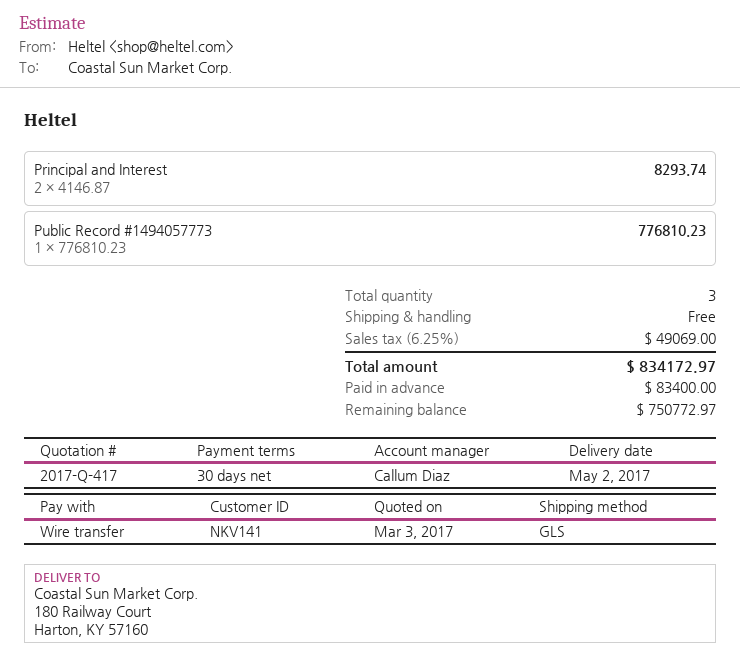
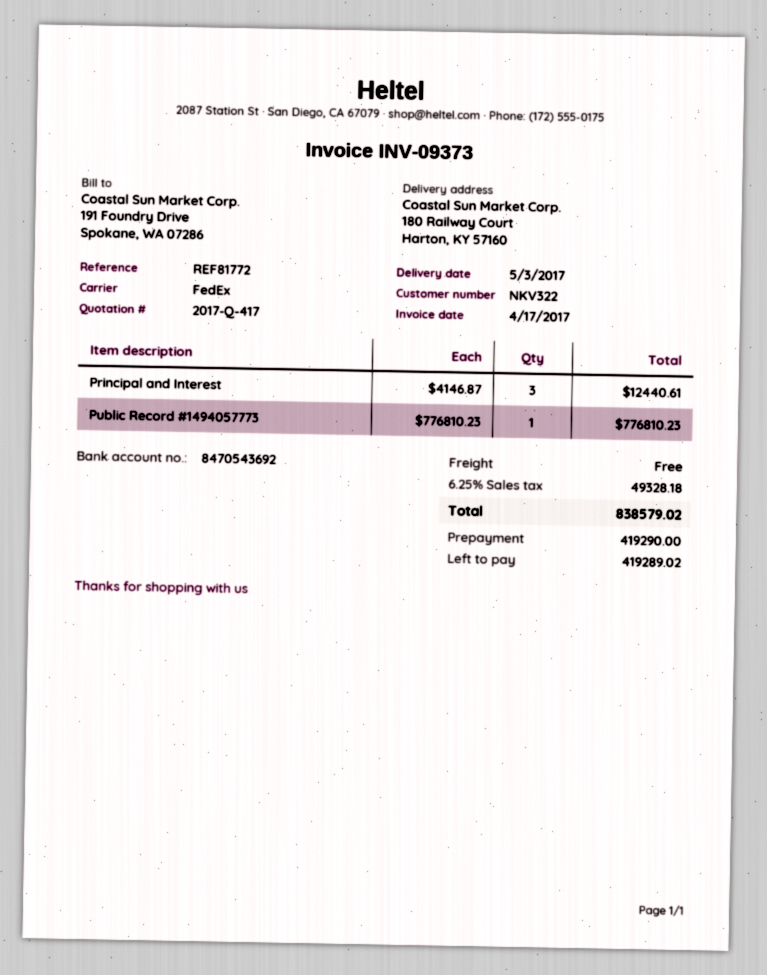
delivery date: 2017-05-02 -> 2017-05-03
customer number: NKV141 -> NKV322
shipping method: GLS -> FedEx
Principal and Interest: 2 x 4146.87 = 8293.74 -> 3 x 4146.87 = 12440.61
tax: 6.25% = 49069.00 -> 6.25% = 49328.18
total: 834172.97 -> 838579.02
deposit: 83400.00 -> 419290.00
balance: 750772.97 -> 419289.02

